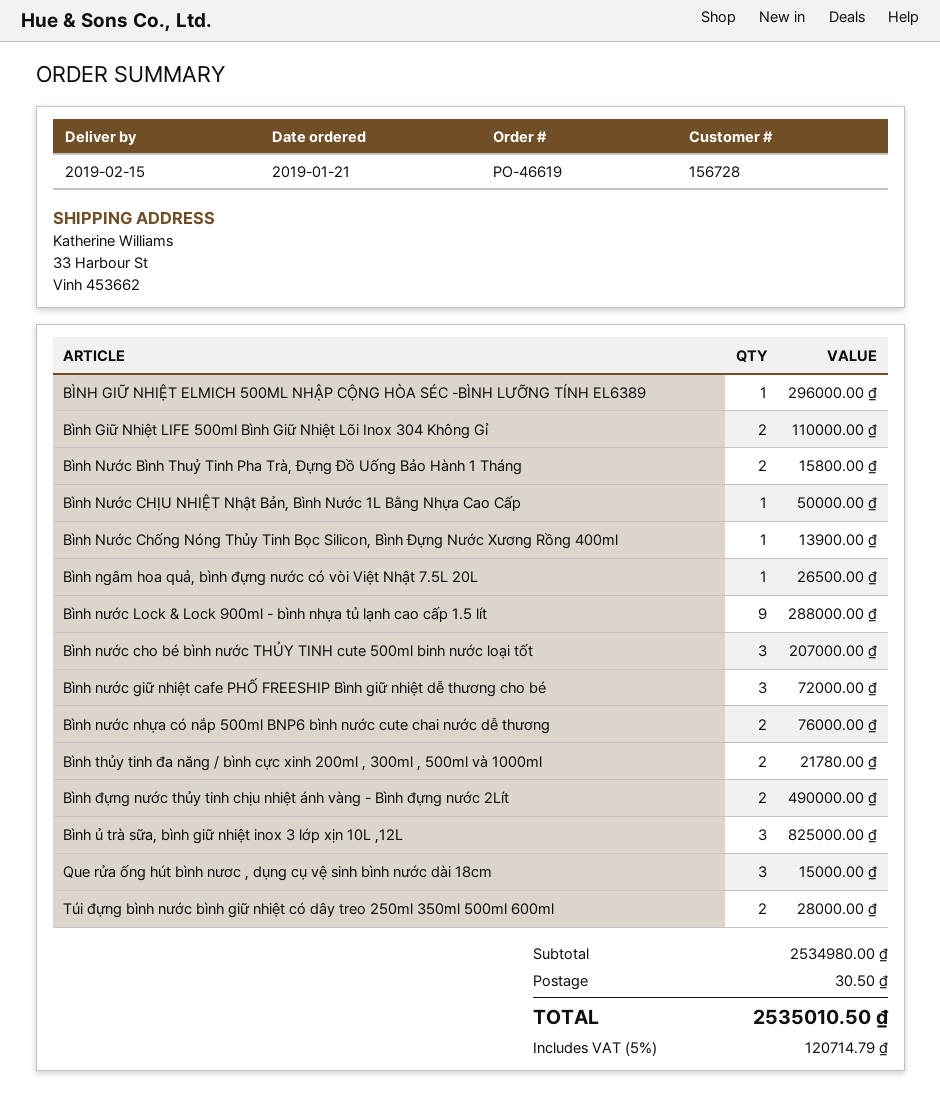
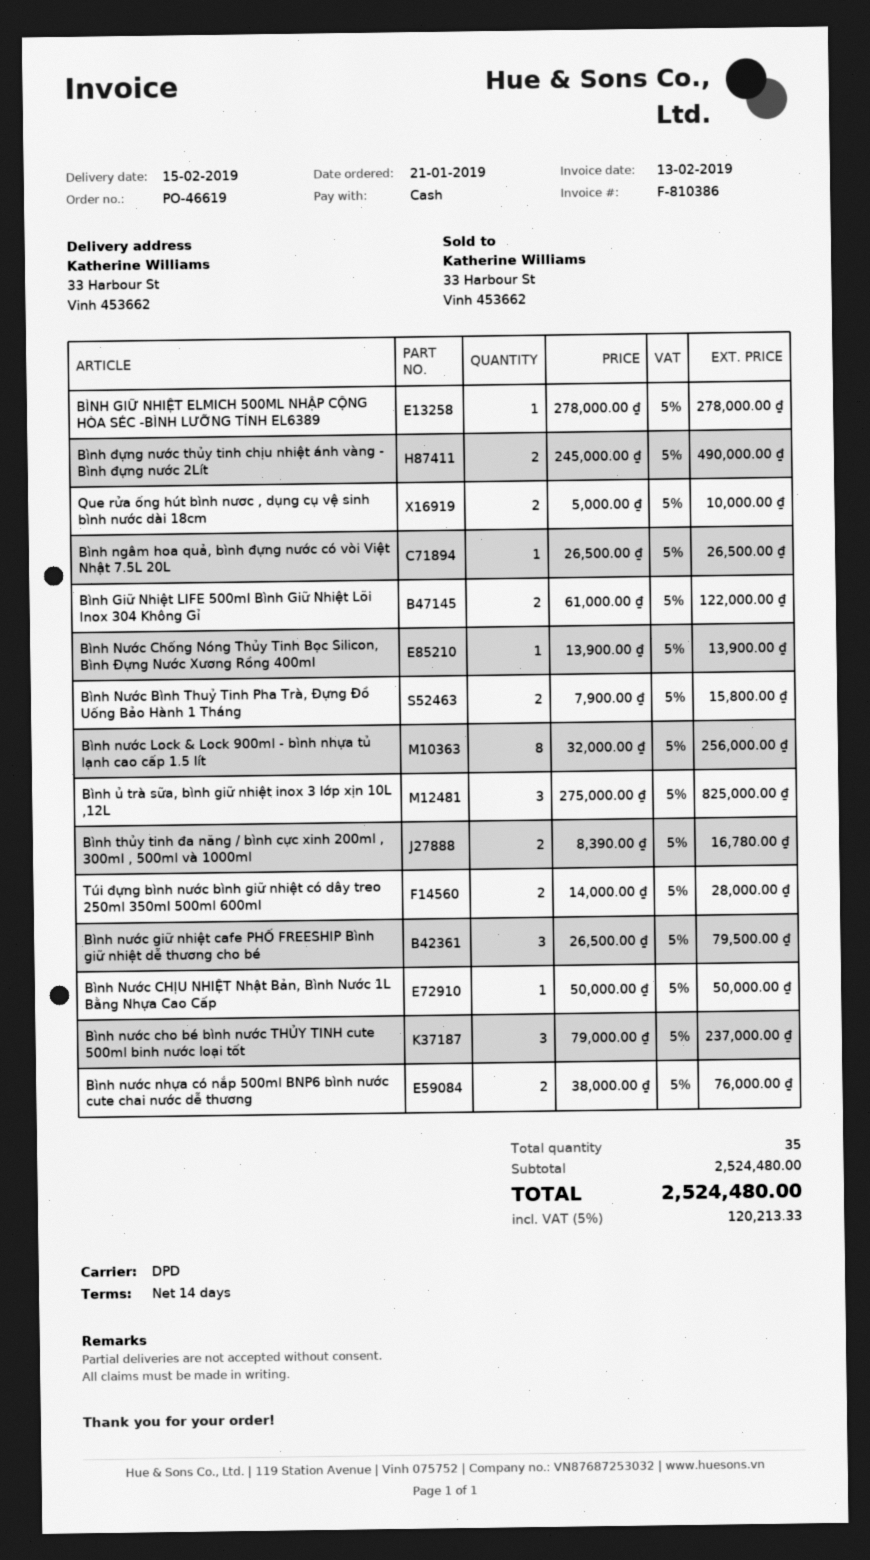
BÌNH GIỮ NHIỆT ELMICH 500ML NHẬP CỘNG HÒA SÉC -BÌNH LƯỠNG TÍNH EL6389: 1 for 296000.00 -> 1 for 278000.00
Bình Giữ Nhiệt LIFE 500ml Bình Giữ Nhiệt Lõi Inox 304 Không Gỉ: 2 for 110000.00 -> 2 for 122000.00
Bình nước Lock & Lock 900ml - bình nhựa tủ lạnh cao cấp 1.5 lít: 9 for 288000.00 -> 8 for 256000.00
Bình nước cho bé bình nước THỦY TINH cute 500ml binh nước loại tốt: 3 for 207000.00 -> 3 for 237000.00
Bình nước giữ nhiệt cafe PHỐ FREESHIP Bình giữ nhiệt dễ thương cho bé: 3 for 72000.00 -> 3 for 79500.00
Bình thủy tinh đa năng / bình cực xinh 200ml , 300ml , 500ml và 1000ml: 2 for 21780.00 -> 2 for 16780.00
Que rửa ống hút bình nươc , dụng cụ vệ sinh bình nước dài 18cm: 3 for 15000.00 -> 2 for 10000.00
subtotal: 2534980.00 -> 2524480.00
shipping: 30.50 -> none
tax: 5% = 120714.79 -> 5% = 120213.33
total: 2535010.50 -> 2524480.00

